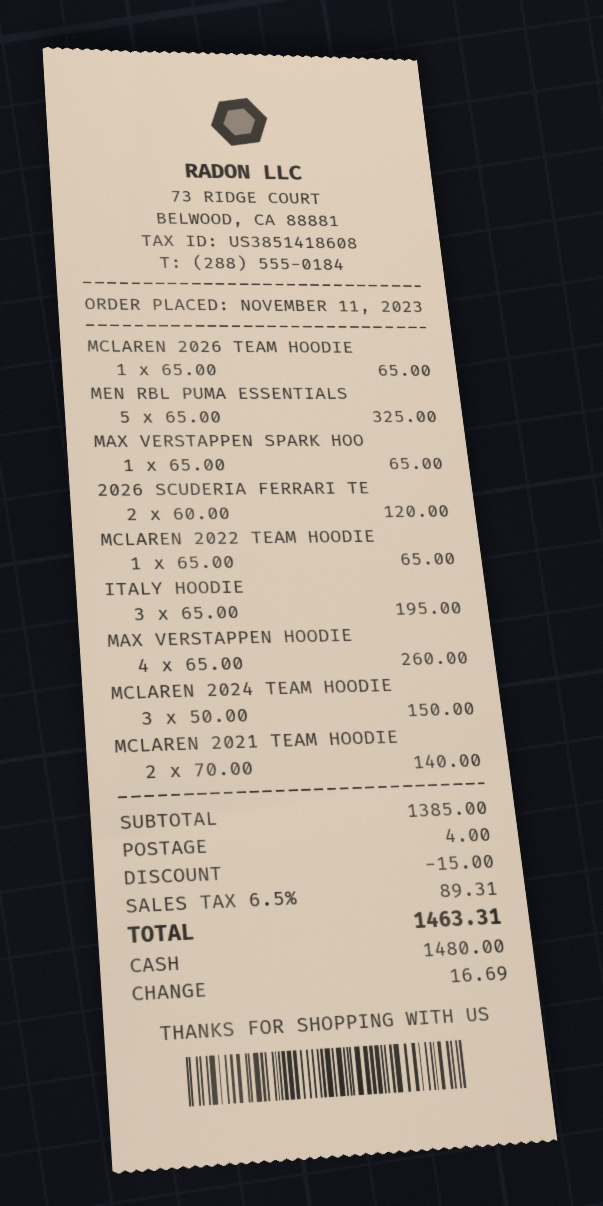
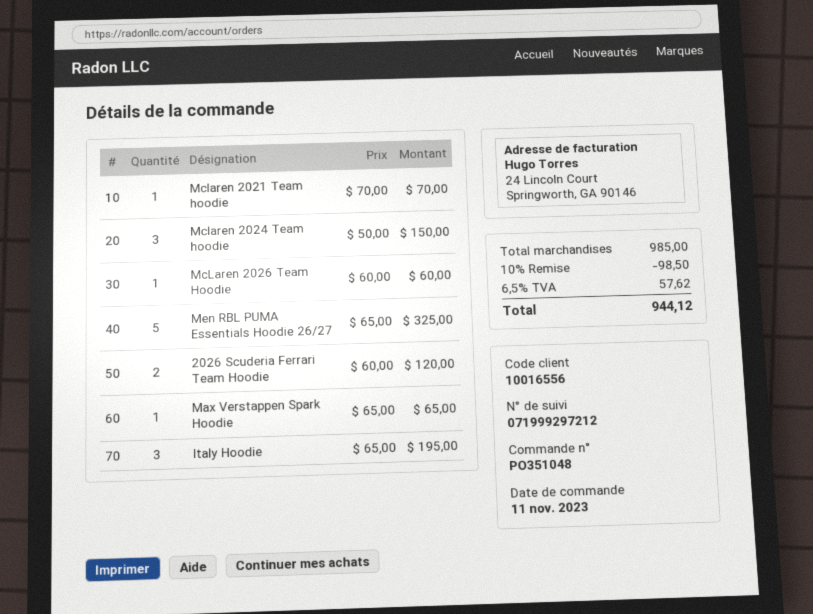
MCLAREN 2026 TEAM HOODIE: 1 x 65.00 = 65.00 -> 1 x 60.00 = 60.00
MCLAREN 2022 TEAM HOODIE: 1 x 65.00 = 65.00 -> none
MAX VERSTAPPEN HOODIE: 4 x 65.00 = 260.00 -> none
MCLAREN 2021 TEAM HOODIE: 2 x 70.00 = 140.00 -> 1 x 70.00 = 70.00
subtotal: 1385.00 -> 985.00
discount: 15.00 -> 98.50
shipping: 4.00 -> none
tax: 6.5% = 89.31 -> 6.5% = 57.62
total: 1463.31 -> 944.12

